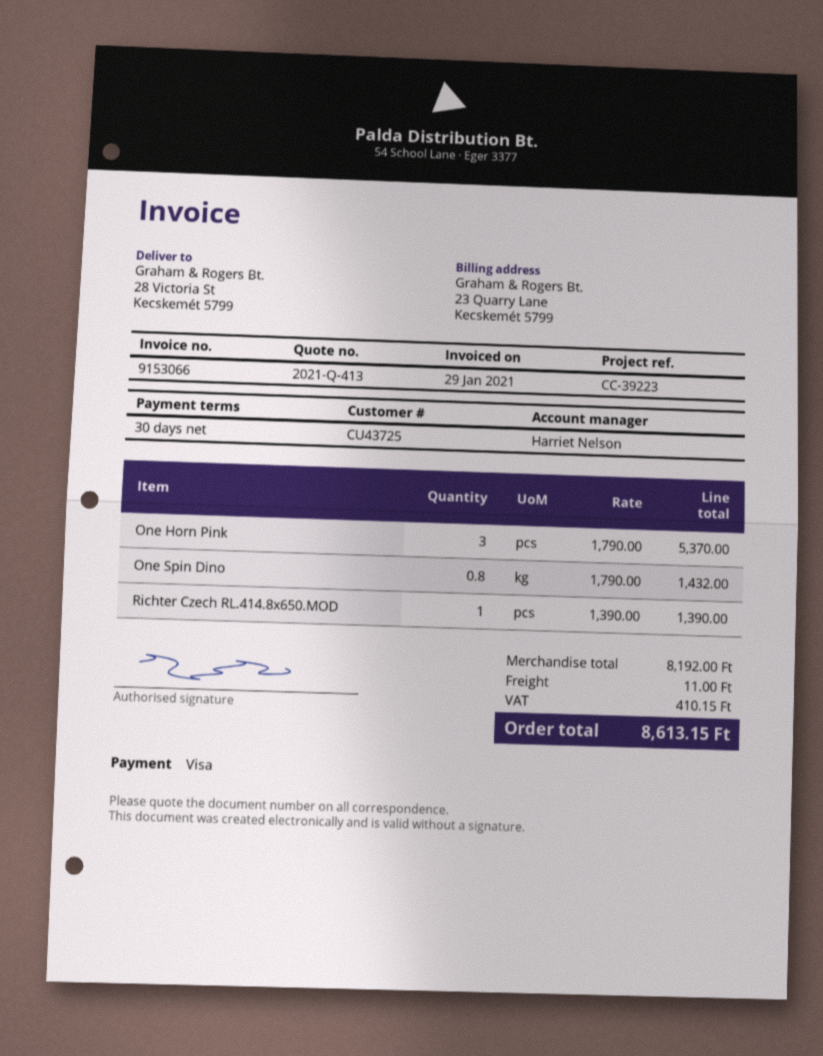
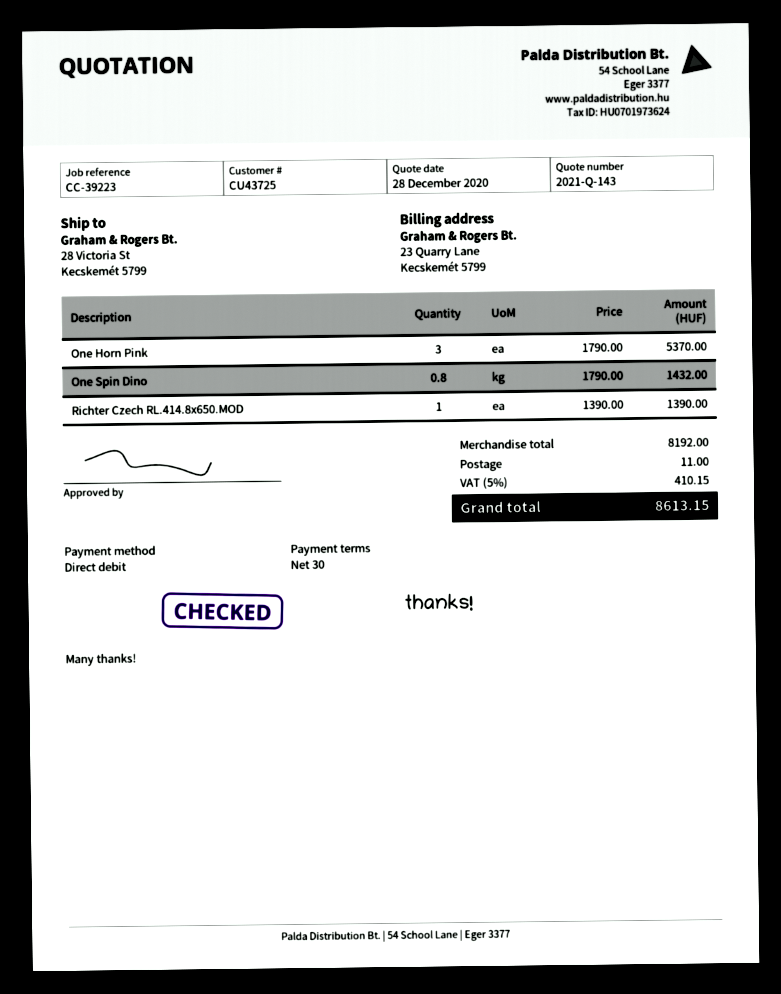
quote number: 2021-Q-413 -> 2021-Q-143
payment method: Visa -> direct debit

